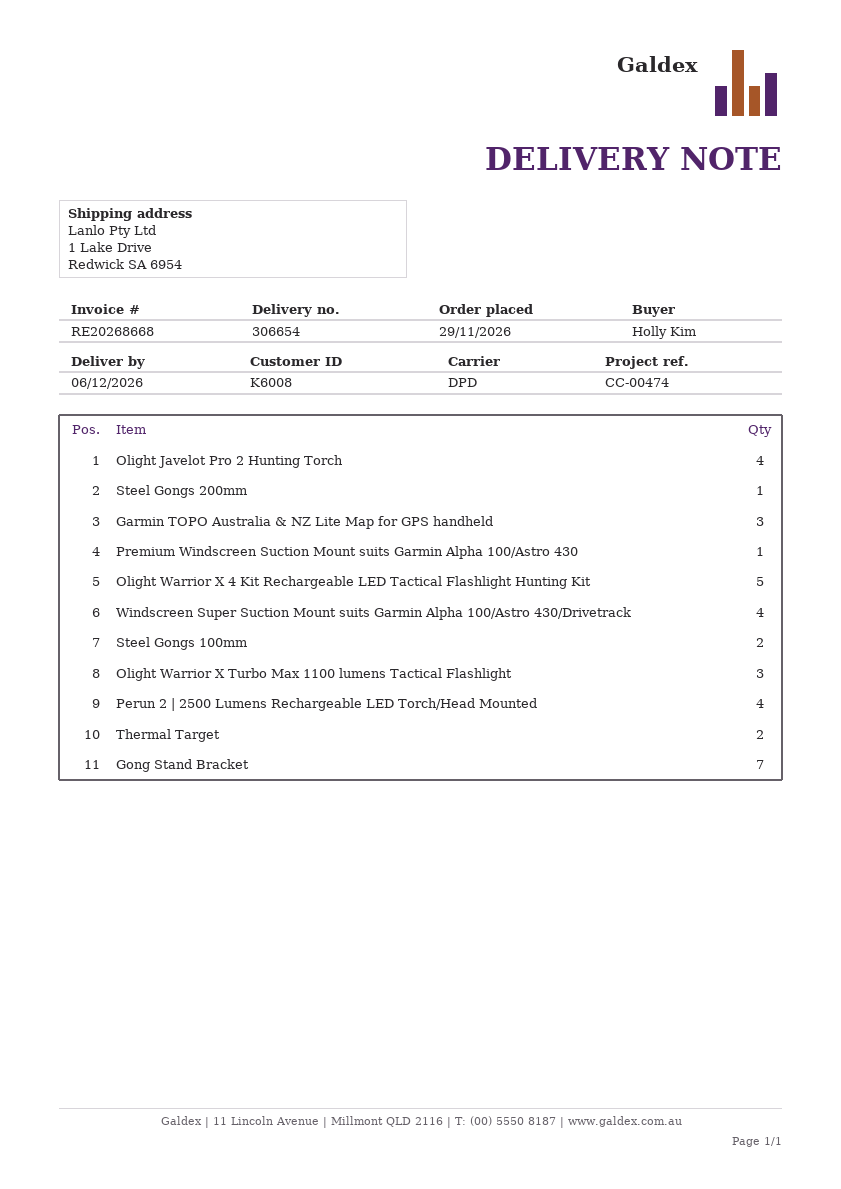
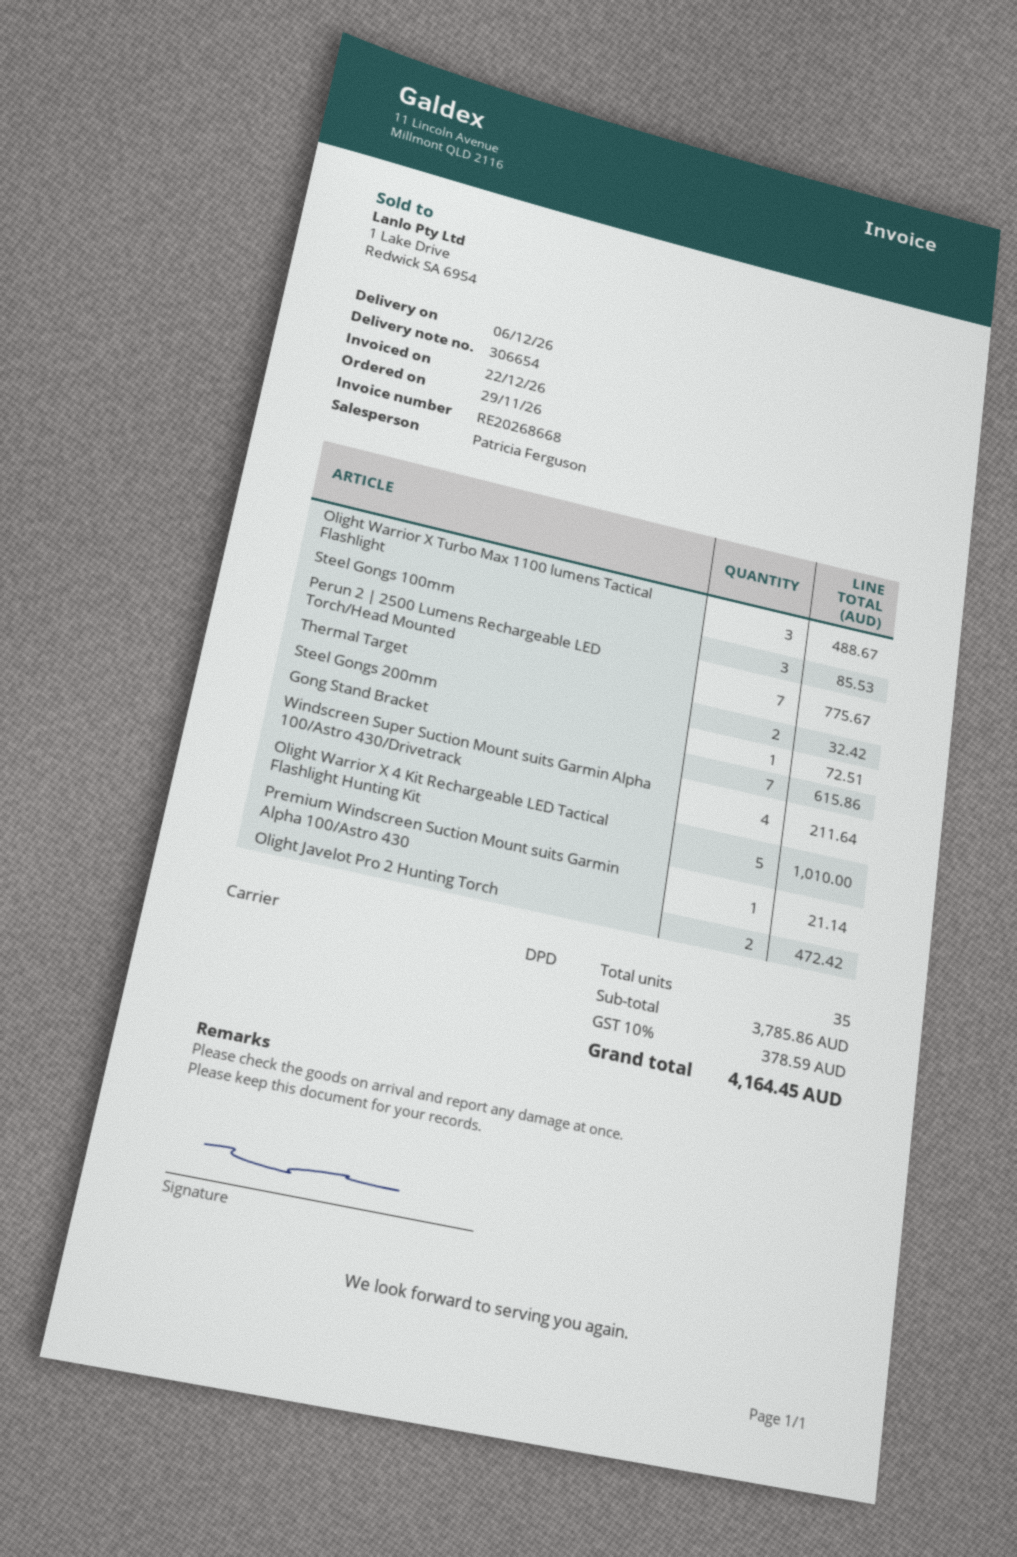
Olight Javelot Pro 2 Hunting Torch: 4 -> 2
Garmin TOPO Australia & NZ Lite Map for GPS handheld: 3 -> none
Steel Gongs 100mm: 2 -> 3
Perun 2 | 2500 Lumens Rechargeable LED Torch/Head Mounted: 4 -> 7

